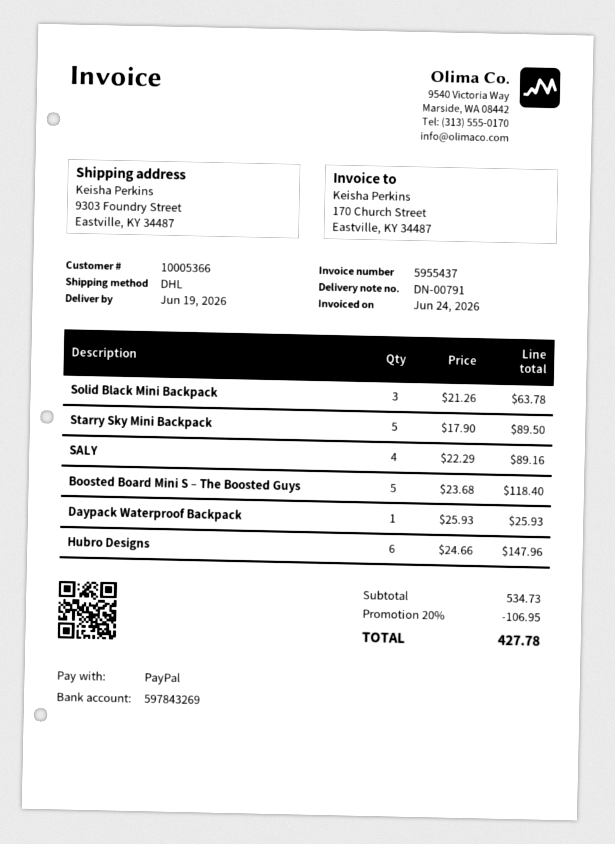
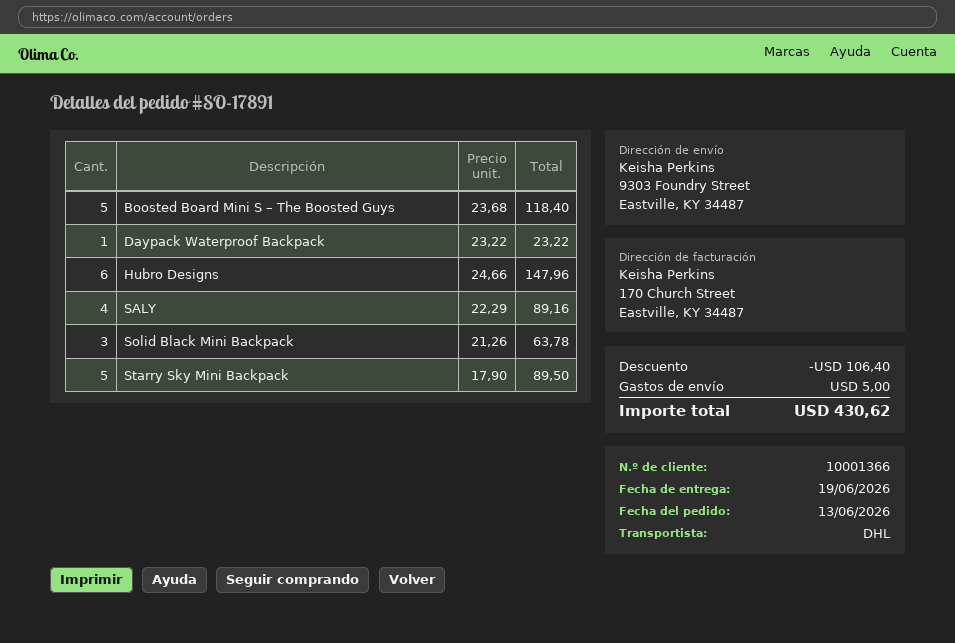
customer number: 10005366 -> 10001366
Daypack Waterproof Backpack: 1 x 25.93 = 25.93 -> 1 x 23.22 = 23.22
discount: 106.95 -> 106.40
shipping: none -> 5.00
total: 427.78 -> 430.62

